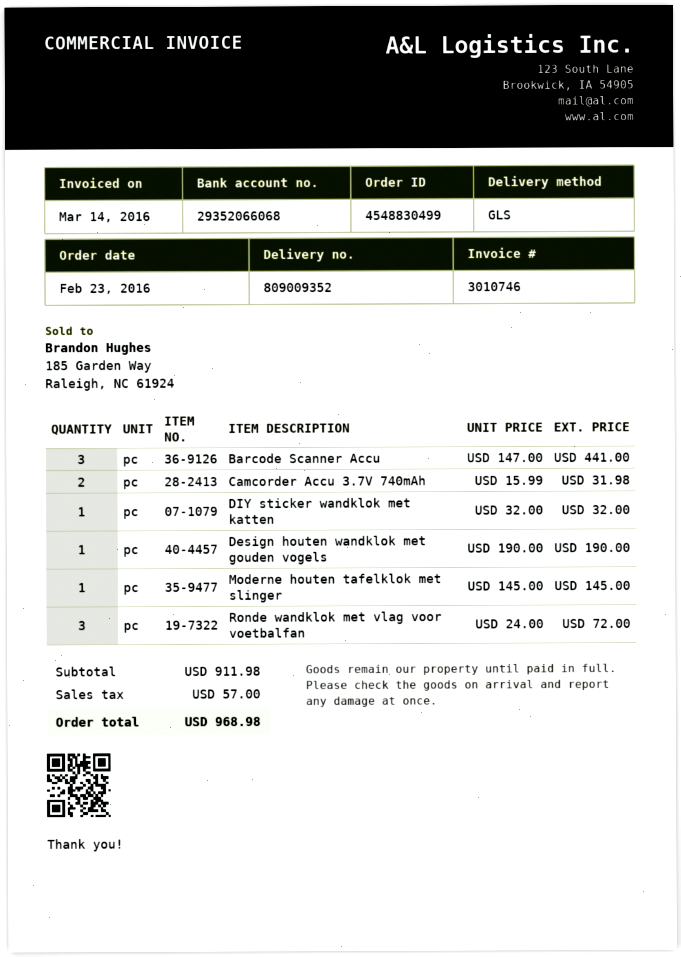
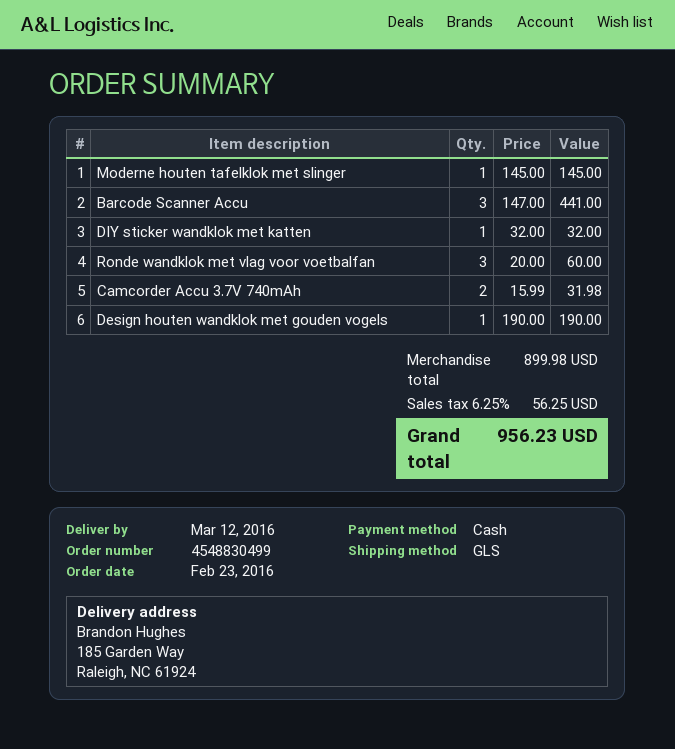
Ronde wandklok met vlag voor voetbalfan: 3 x 24.00 = 72.00 -> 3 x 20.00 = 60.00
subtotal: 911.98 -> 899.98
tax: 57.00 -> 56.25
total: 968.98 -> 956.23

